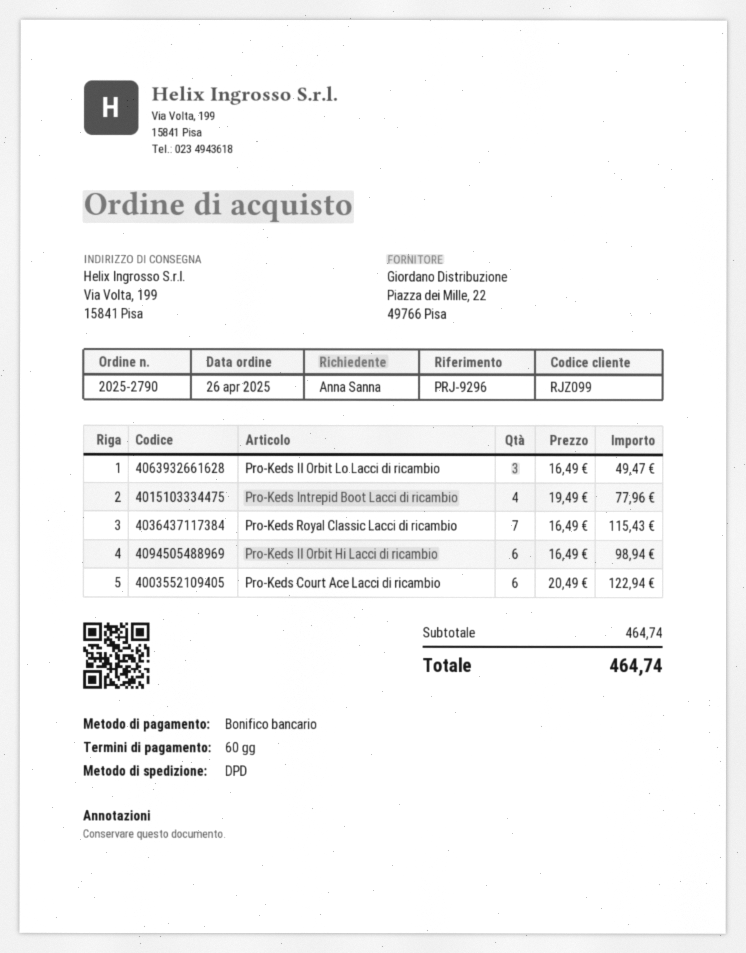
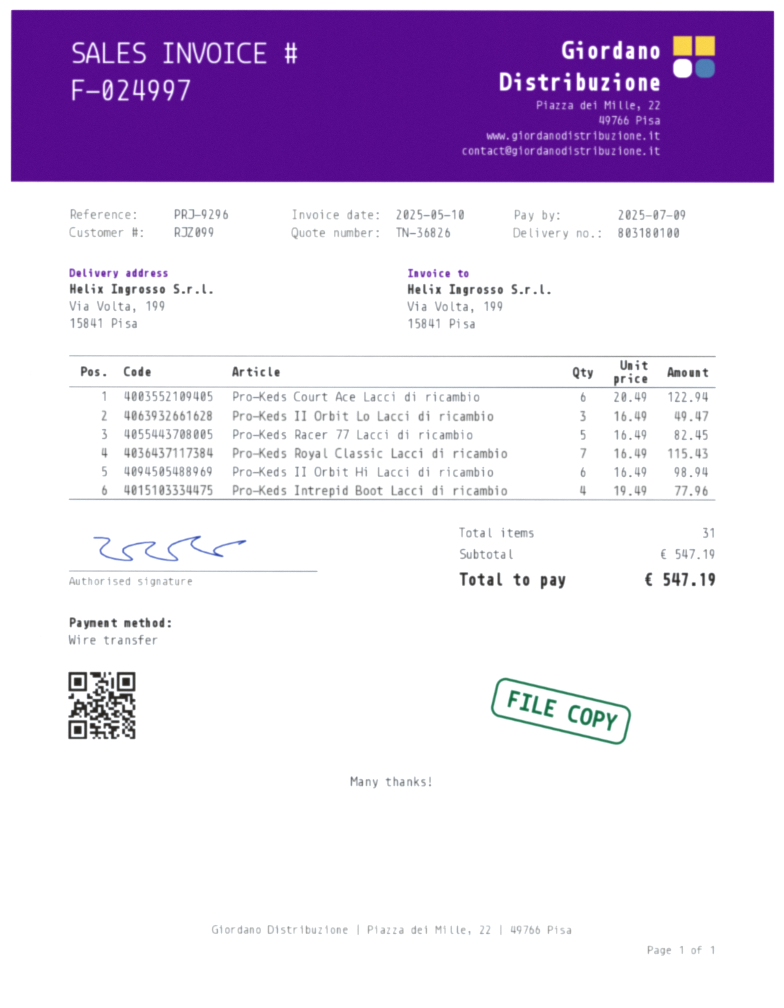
Pro-Keds Racer 77 Lacci di ricambio: none -> 5 x 16.49 = 82.45
subtotal: 464.74 -> 547.19
total: 464.74 -> 547.19

